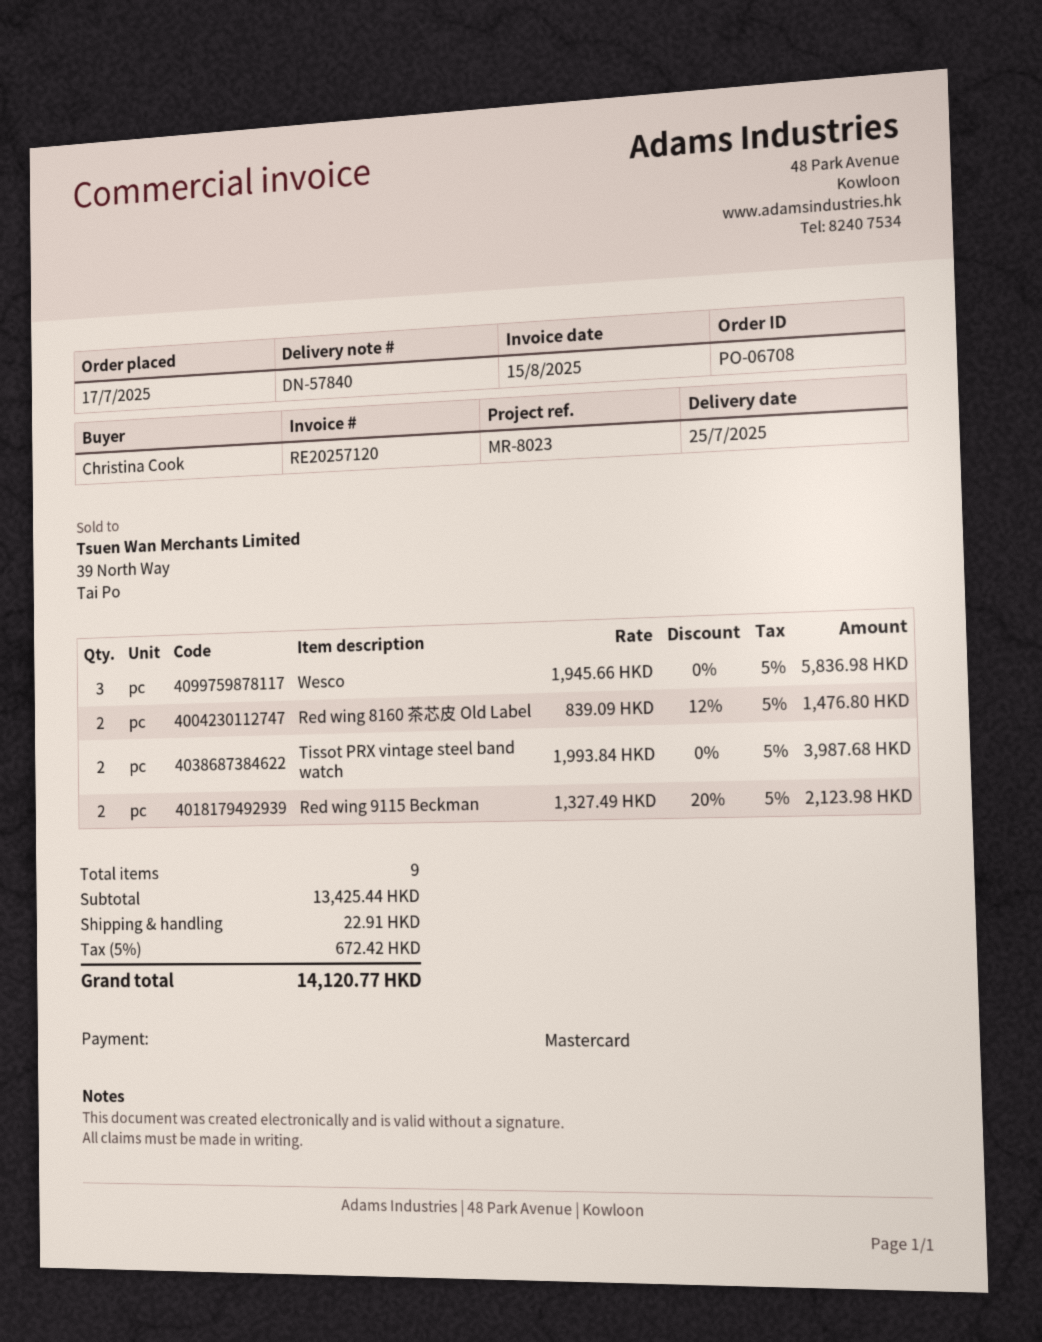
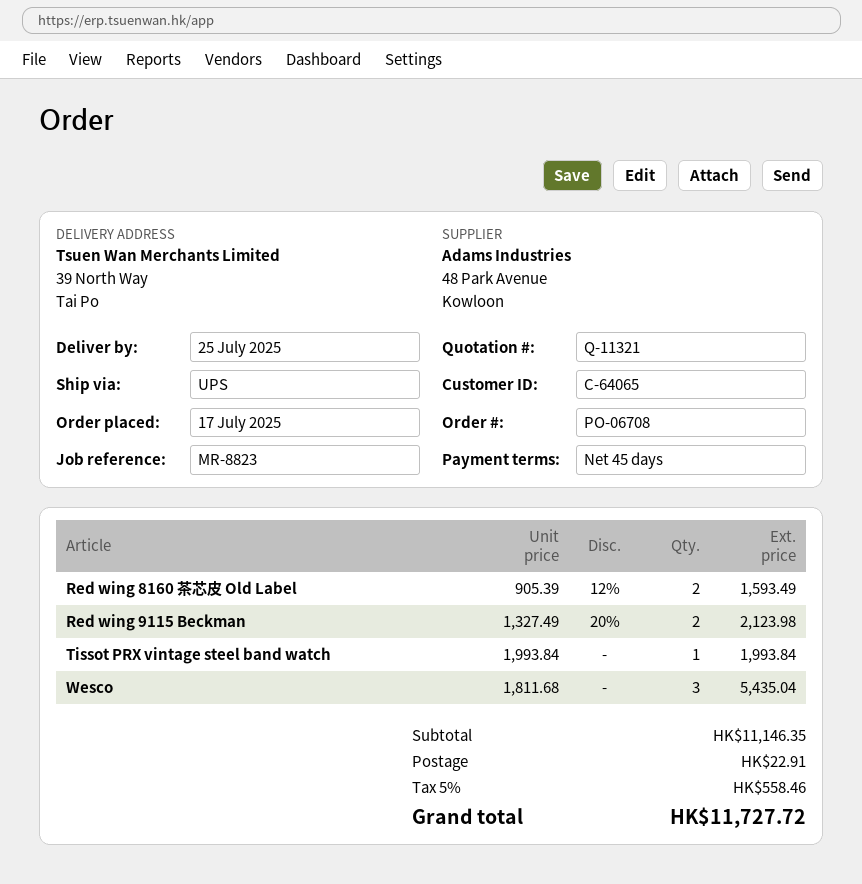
reference: MR-8023 -> MR-8823
Wesco: 3 x 1945.66 = 5836.98 -> 3 x 1811.68 = 5435.04
Red wing 8160 茶芯皮 Old Label: 2 x 839.09 - 12% = 1476.80 -> 2 x 905.39 - 12% = 1593.49
Tissot PRX vintage steel band watch: 2 x 1993.84 = 3987.68 -> 1 x 1993.84 = 1993.84
subtotal: 13425.44 -> 11146.35
tax: 5% = 672.42 -> 5% = 558.46
total: 14120.77 -> 11727.72

